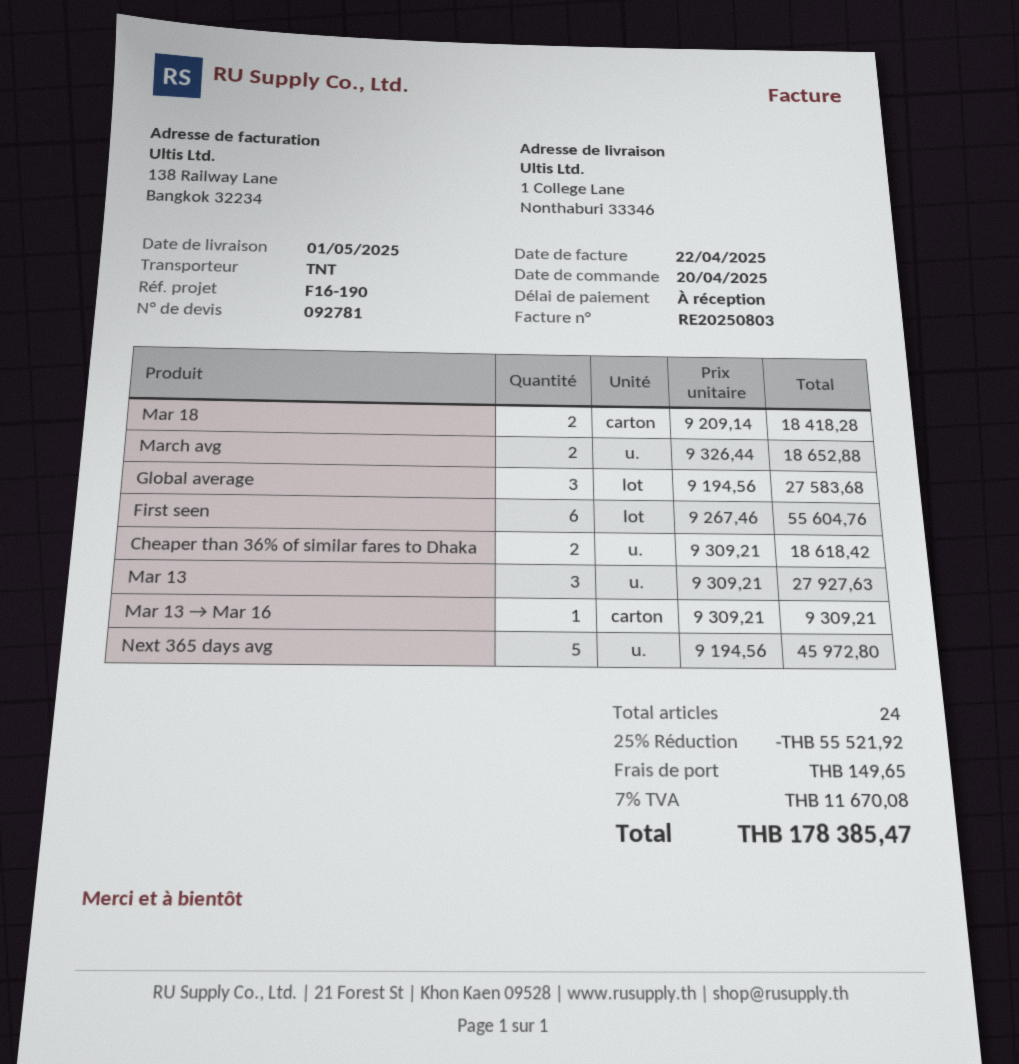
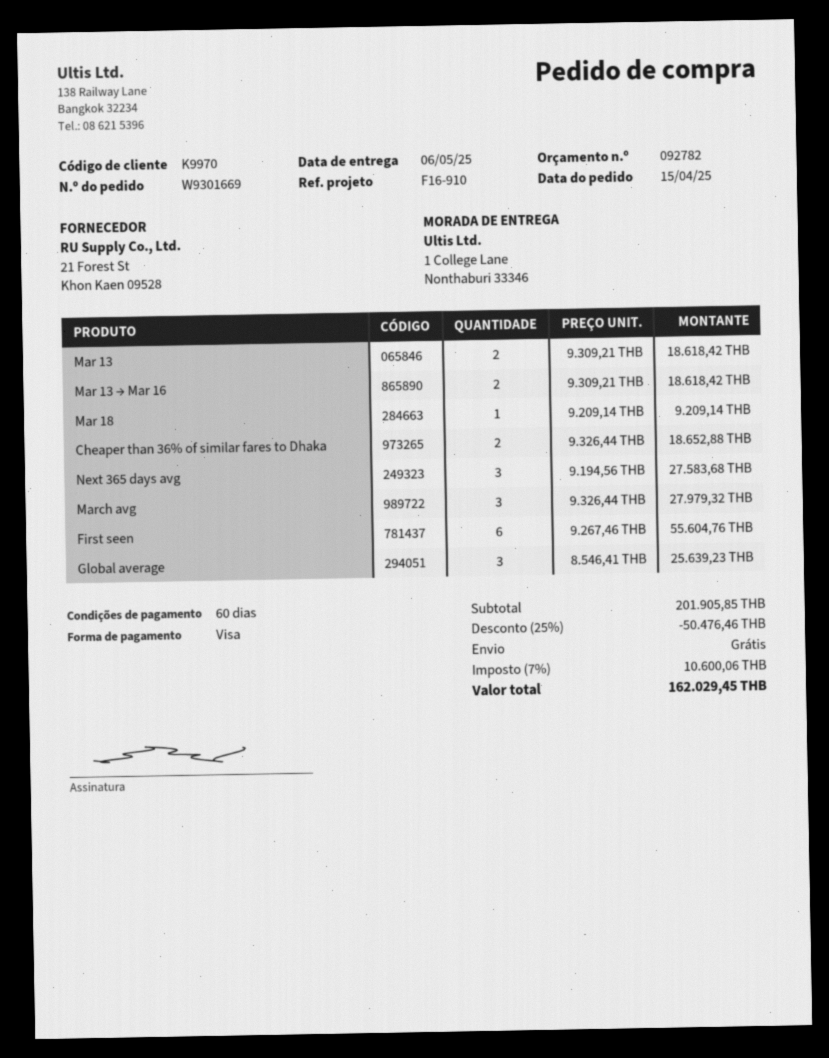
quote number: 092781 -> 092782
order date: 2025-04-20 -> 2025-04-15
delivery date: 2025-05-01 -> 2025-05-06
payment terms: on receipt -> 60 days
reference: F16-190 -> F16-910
Mar 18: 2 x 9209.14 = 18418.28 -> 1 x 9209.14 = 9209.14
March avg: 2 x 9326.44 = 18652.88 -> 3 x 9326.44 = 27979.32
Global average: 3 x 9194.56 = 27583.68 -> 3 x 8546.41 = 25639.23
Cheaper than 36% of similar fares to Dhaka: 2 x 9309.21 = 18618.42 -> 2 x 9326.44 = 18652.88
Mar 13: 3 x 9309.21 = 27927.63 -> 2 x 9309.21 = 18618.42
Mar 13 → Mar 16: 1 x 9309.21 = 9309.21 -> 2 x 9309.21 = 18618.42
Next 365 days avg: 5 x 9194.56 = 45972.80 -> 3 x 9194.56 = 27583.68
discount: 25% = 55521.92 -> 25% = 50476.46
shipping: 149.65 -> 0.00
tax: 7% = 11670.08 -> 7% = 10600.06
total: 178385.47 -> 162029.45

